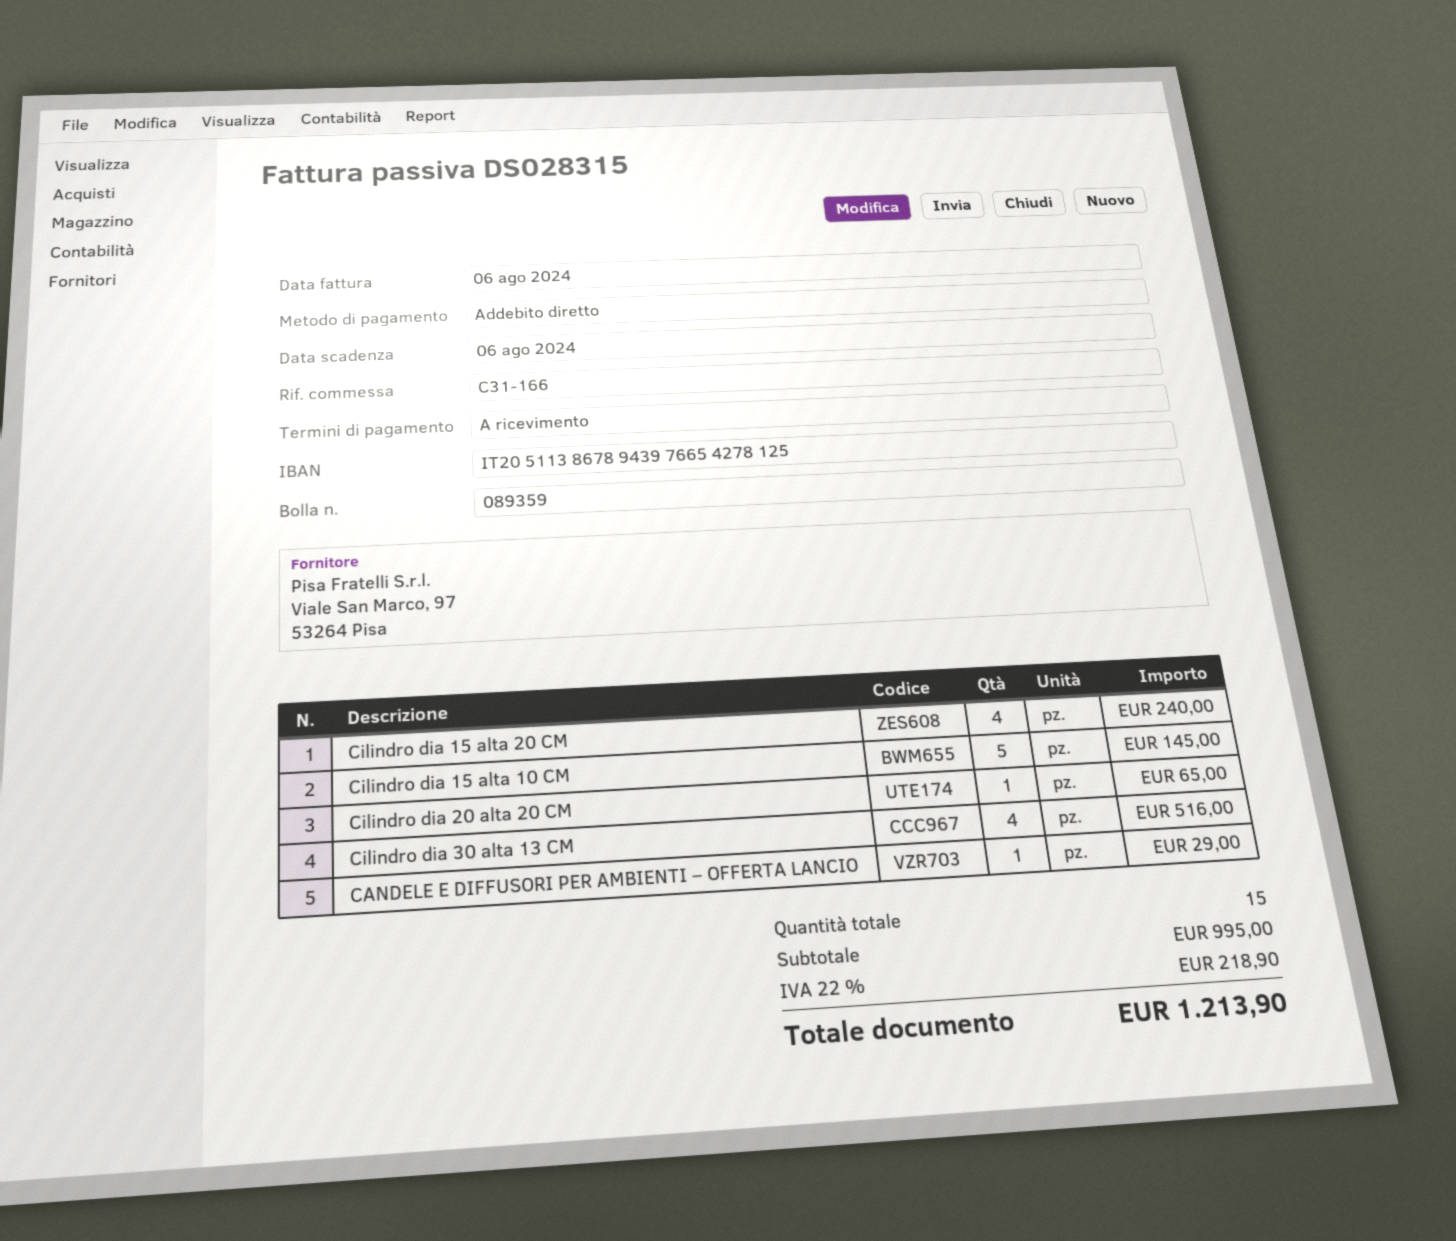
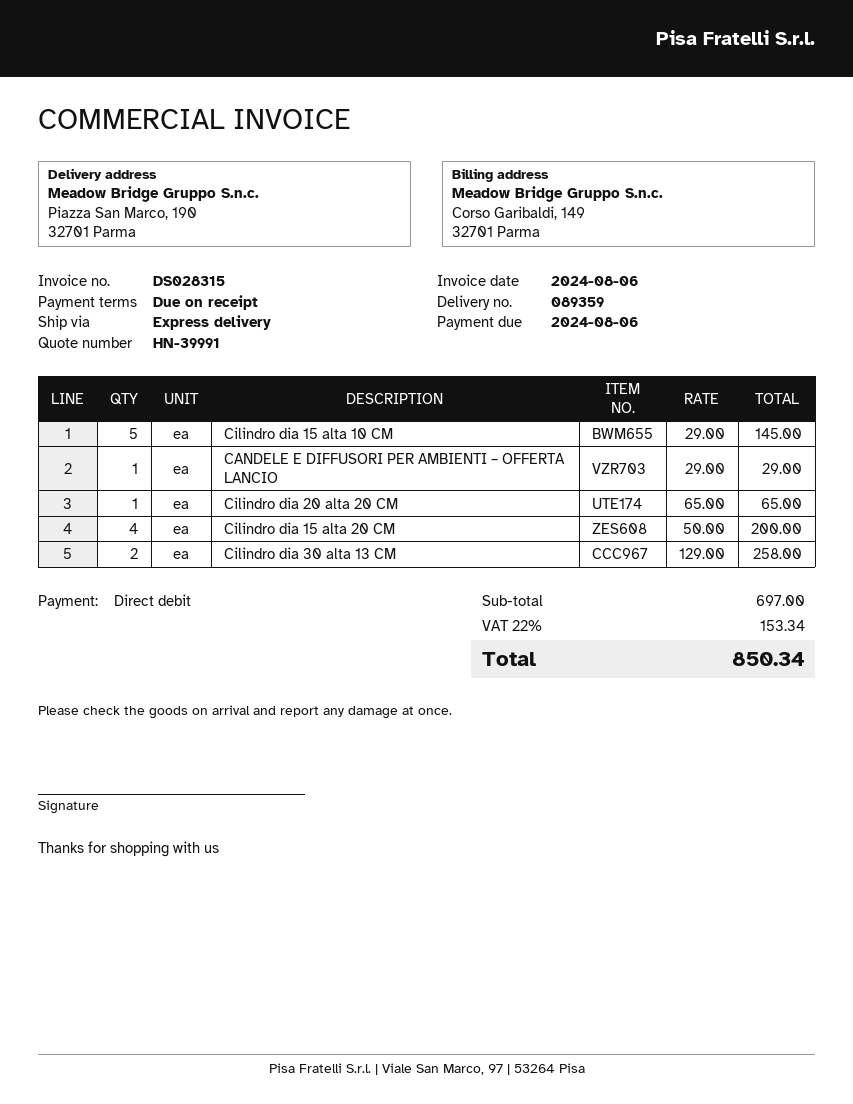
Cilindro dia 15 alta 20 CM: 4 for 240.00 -> 4 for 200.00
Cilindro dia 30 alta 13 CM: 4 for 516.00 -> 2 for 258.00
subtotal: 995.00 -> 697.00
tax: 22% = 218.90 -> 22% = 153.34
total: 1213.90 -> 850.34

